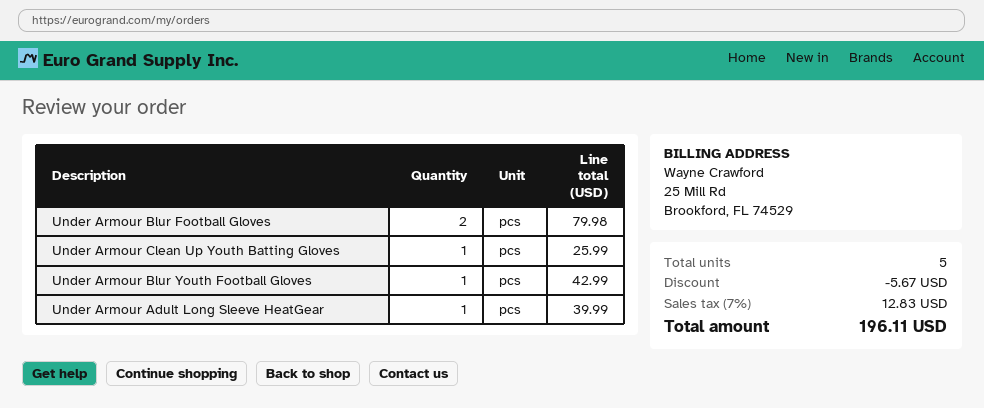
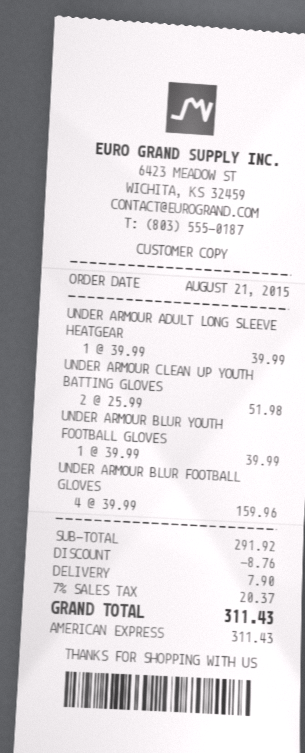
Under Armour Blur Football Gloves: 2 for 79.98 -> 4 for 159.96
Under Armour Clean Up Youth Batting Gloves: 1 for 25.99 -> 2 for 51.98
Under Armour Blur Youth Football Gloves: 1 for 42.99 -> 1 for 39.99
discount: 5.67 -> 8.76
shipping: none -> 7.90
tax: 7% = 12.83 -> 7% = 20.37
total: 196.11 -> 311.43

